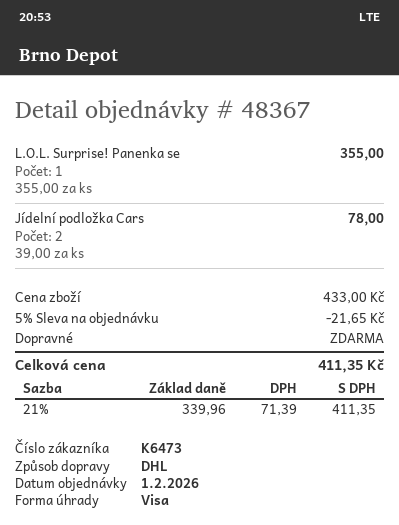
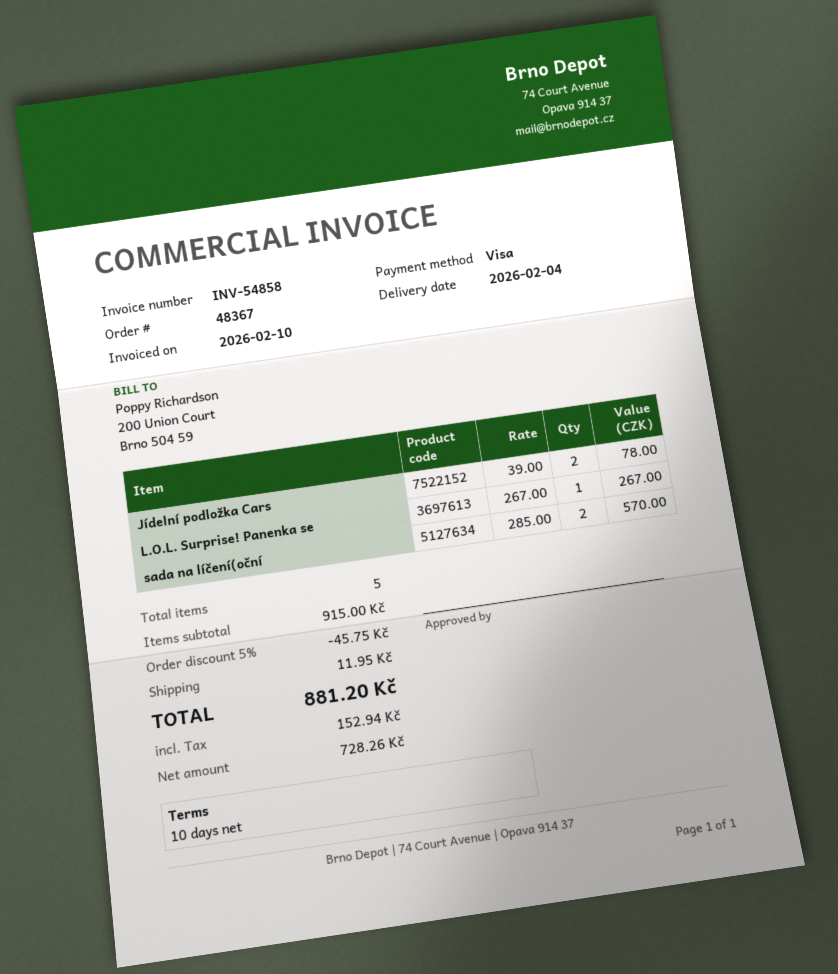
L.O.L. Surprise! Panenka se: 1 x 355.00 = 355.00 -> 1 x 267.00 = 267.00
sada na líčení(oční: none -> 2 x 285.00 = 570.00
subtotal: 433.00 -> 915.00
discount: 5% = 21.65 -> 5% = 45.75
shipping: 0.00 -> 11.95
net: 339.96 -> 728.26
tax: 71.39 -> 152.94
total: 411.35 -> 881.20

